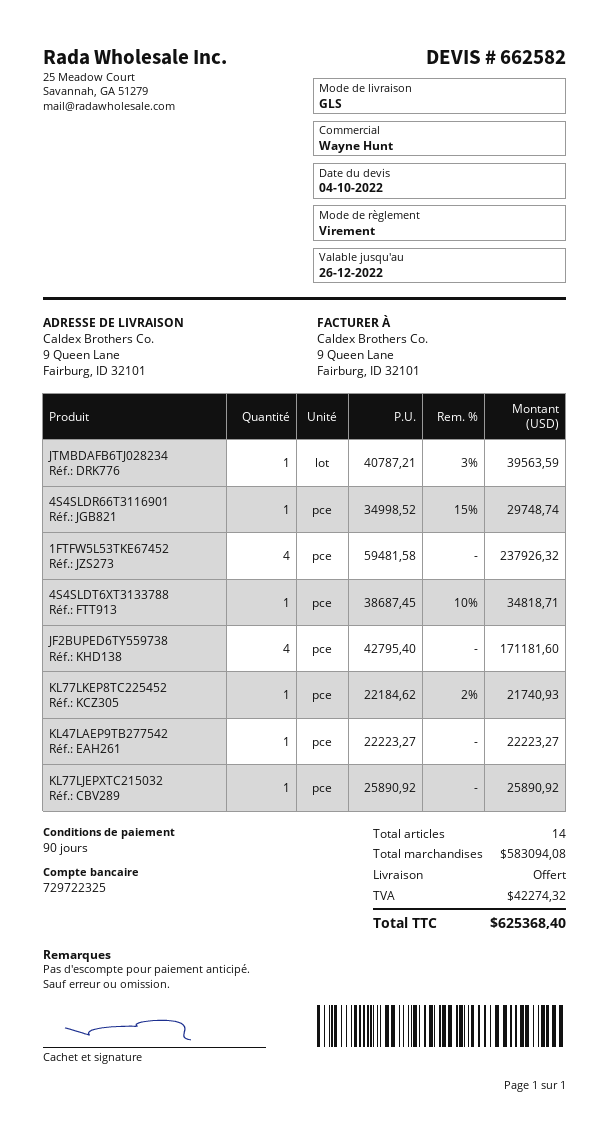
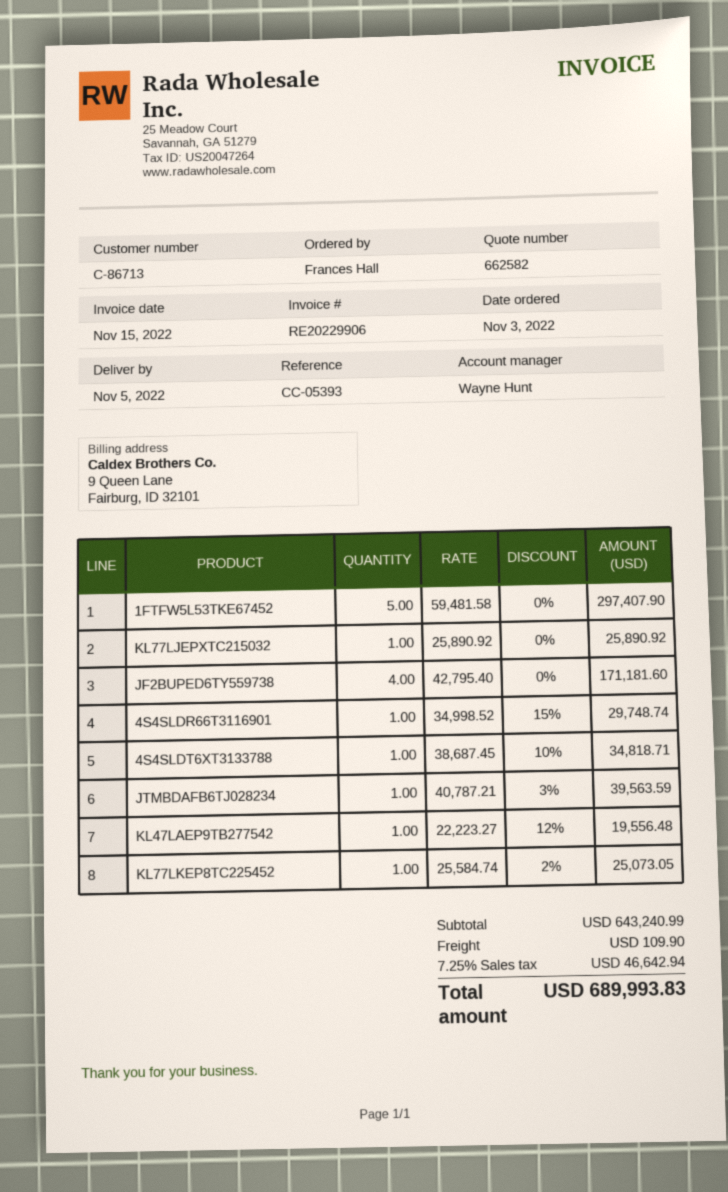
1FTFW5L53TKE67452: 4 x 59481.58 = 237926.32 -> 5 x 59481.58 = 297407.90
KL77LKEP8TC225452: 1 x 22184.62 - 2% = 21740.93 -> 1 x 25584.74 - 2% = 25073.05
KL47LAEP9TB277542: 1 x 22223.27 = 22223.27 -> 1 x 22223.27 - 12% = 19556.48
subtotal: 583094.08 -> 643240.99
shipping: 0.00 -> 109.90
tax: 42274.32 -> 46642.94
total: 625368.40 -> 689993.83

